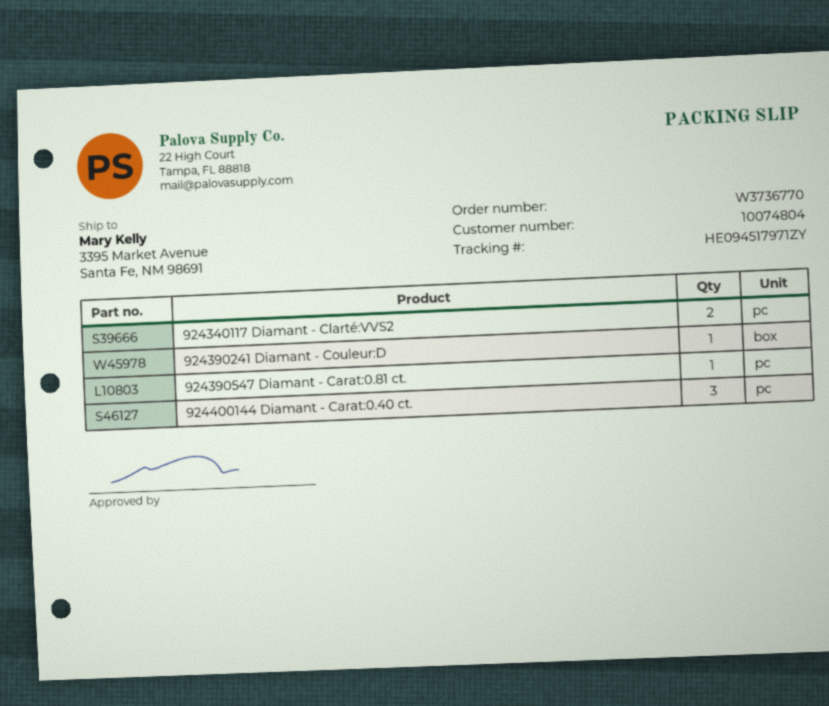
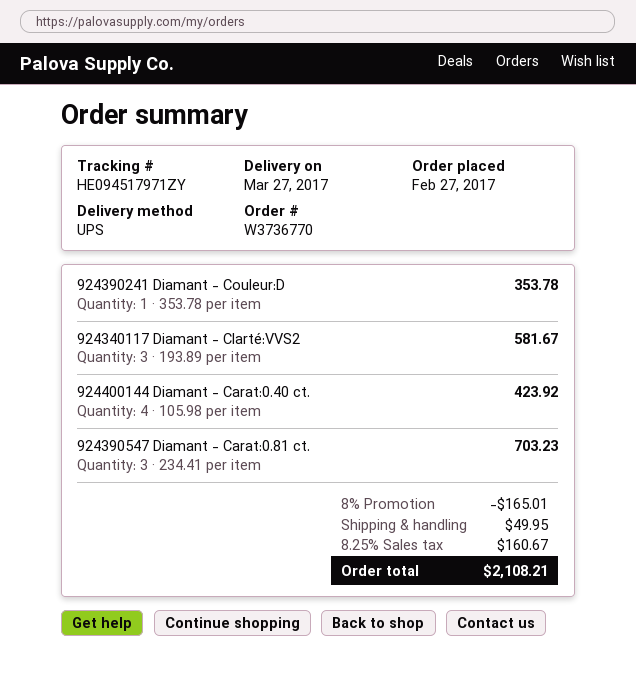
924340117 Diamant - Clarté:VVS2: 2 -> 3
924390547 Diamant - Carat:0.81 ct.: 1 -> 3
924400144 Diamant - Carat:0.40 ct.: 3 -> 4

